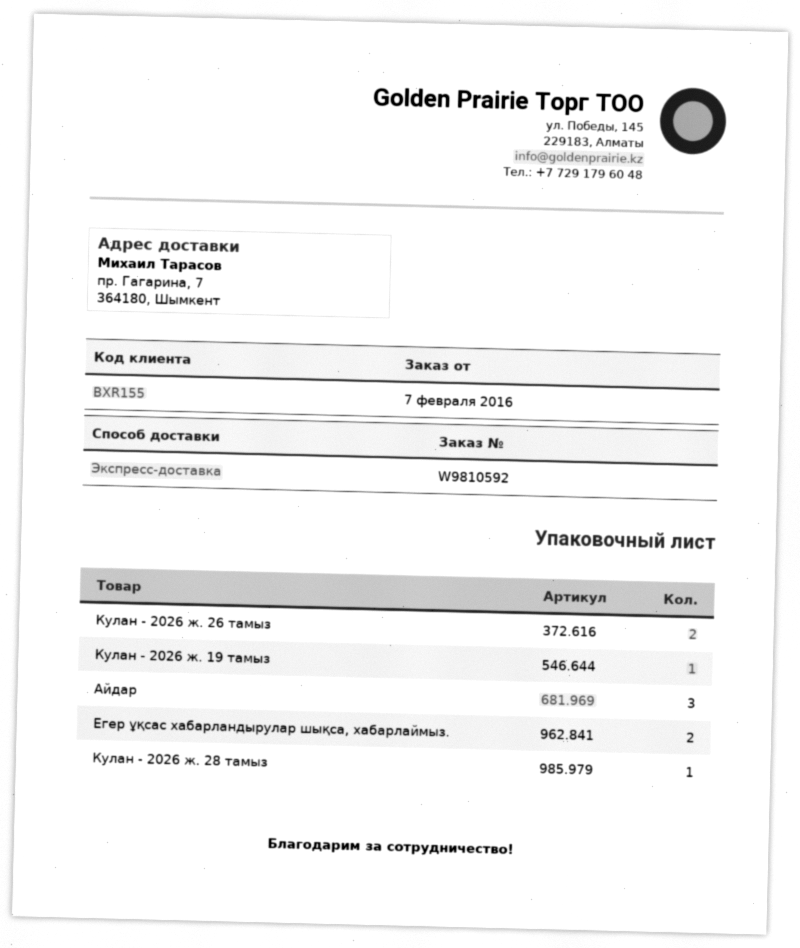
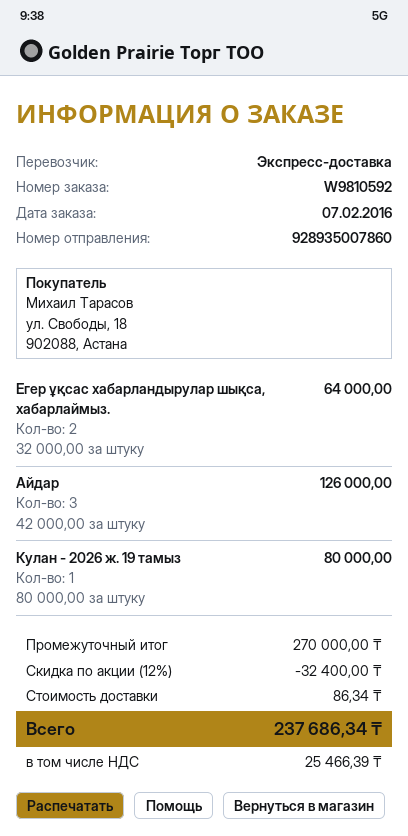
Кулан - 2026 ж. 26 тамыз: 2 -> none
Кулан - 2026 ж. 28 тамыз: 1 -> none

